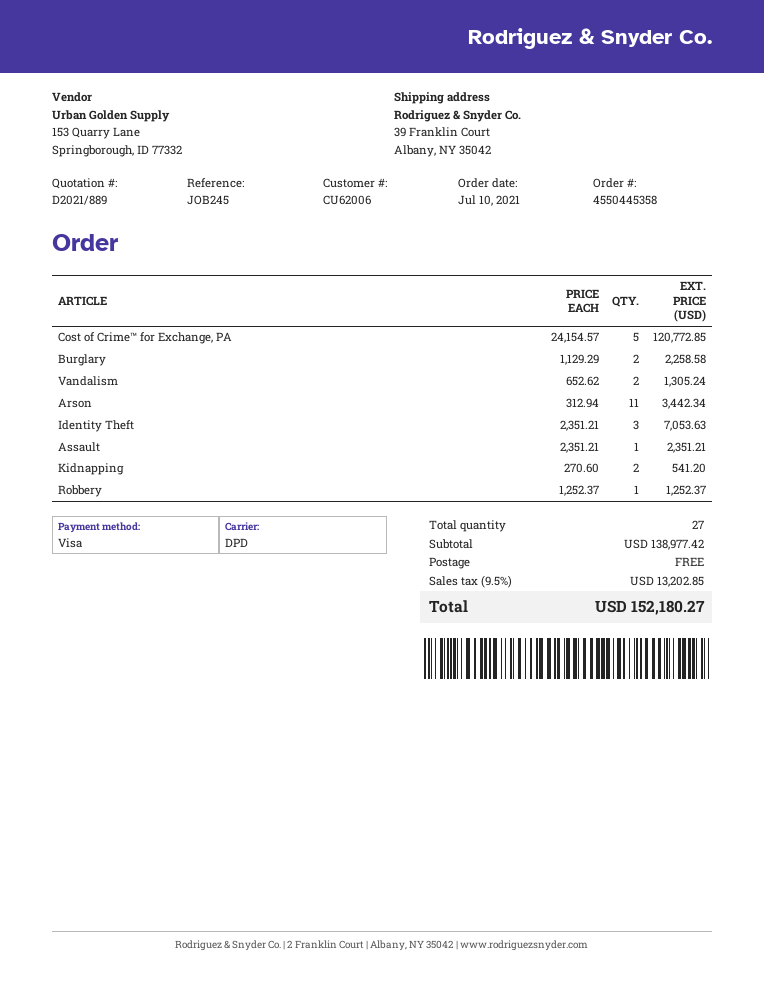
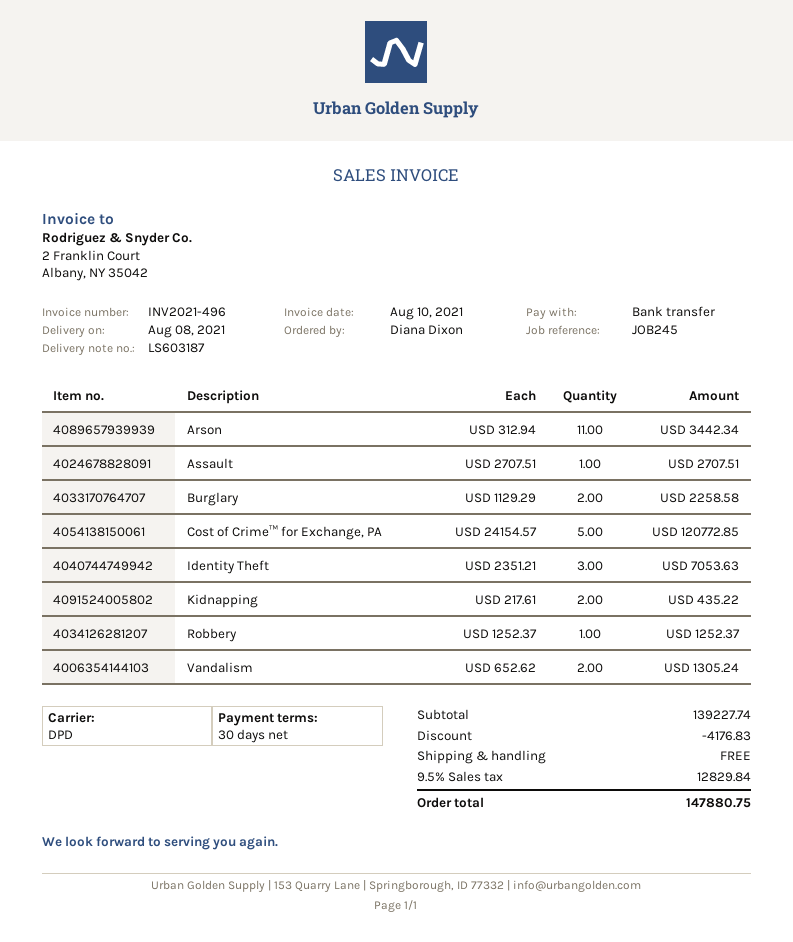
payment method: Visa -> bank transfer
Assault: 1 x 2351.21 = 2351.21 -> 1 x 2707.51 = 2707.51
Kidnapping: 2 x 270.60 = 541.20 -> 2 x 217.61 = 435.22
subtotal: 138977.42 -> 139227.74
discount: none -> 4176.83
tax: 9.5% = 13202.85 -> 9.5% = 12829.84
total: 152180.27 -> 147880.75

